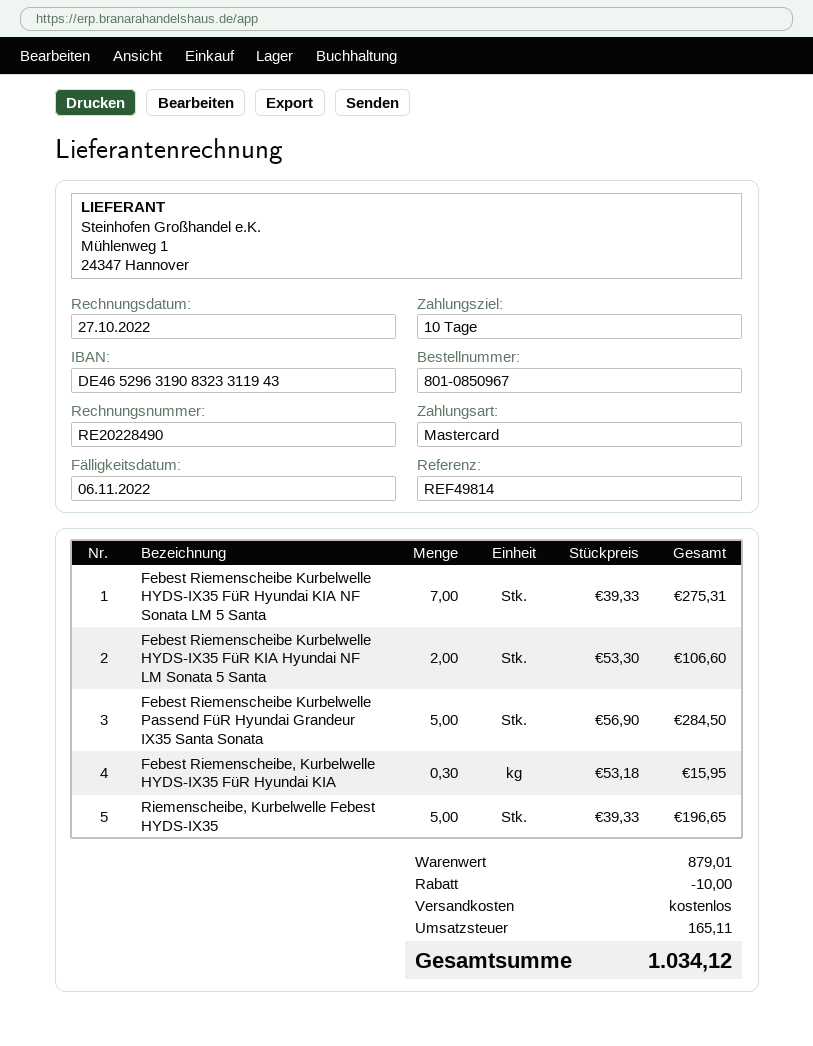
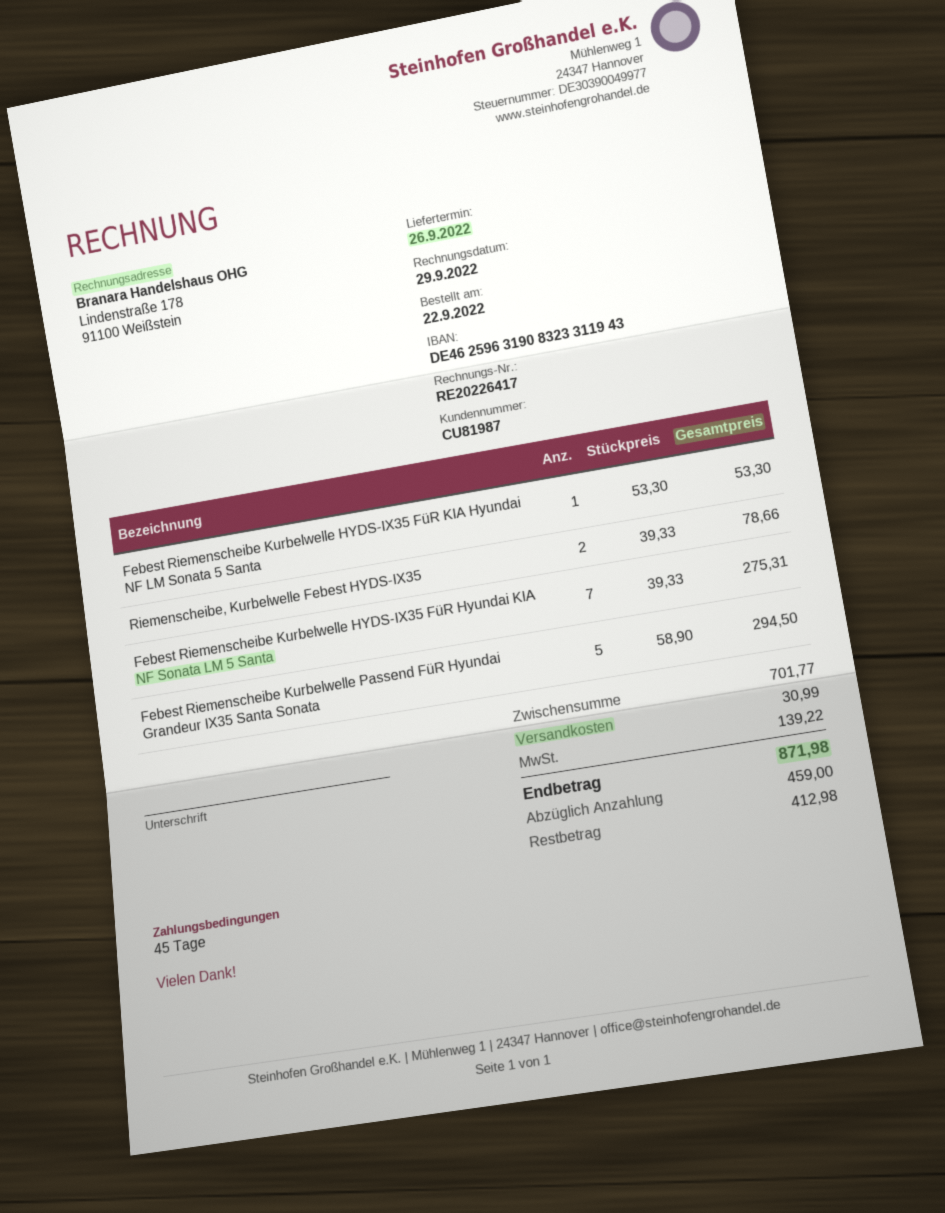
invoice number: RE20228490 -> RE20226417
invoice date: 2022-10-27 -> 2022-09-29
payment terms: 10 days -> 45 days
bank account: DE46529631908323311943 -> DE46259631908323311943
Febest Riemenscheibe Kurbelwelle HYDS-IX35 FüR KIA Hyundai NF LM Sonata 5 Santa: 2 x 53.30 = 106.60 -> 1 x 53.30 = 53.30
Febest Riemenscheibe Kurbelwelle Passend FüR Hyundai Grandeur IX35 Santa Sonata: 5 x 56.90 = 284.50 -> 5 x 58.90 = 294.50
Febest Riemenscheibe, Kurbelwelle HYDS-IX35 FüR Hyundai KIA: 0.3 x 53.18 = 15.95 -> none
Riemenscheibe, Kurbelwelle Febest HYDS-IX35: 5 x 39.33 = 196.65 -> 2 x 39.33 = 78.66
subtotal: 879.01 -> 701.77
discount: 10.00 -> none
shipping: 0.00 -> 30.99
tax: 165.11 -> 139.22
total: 1034.12 -> 871.98

